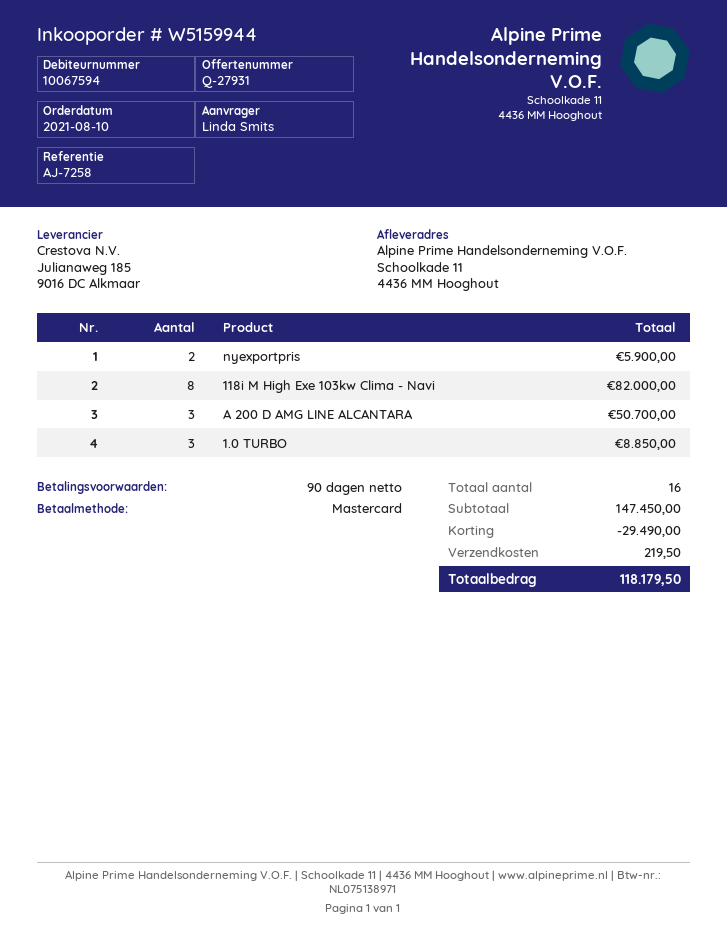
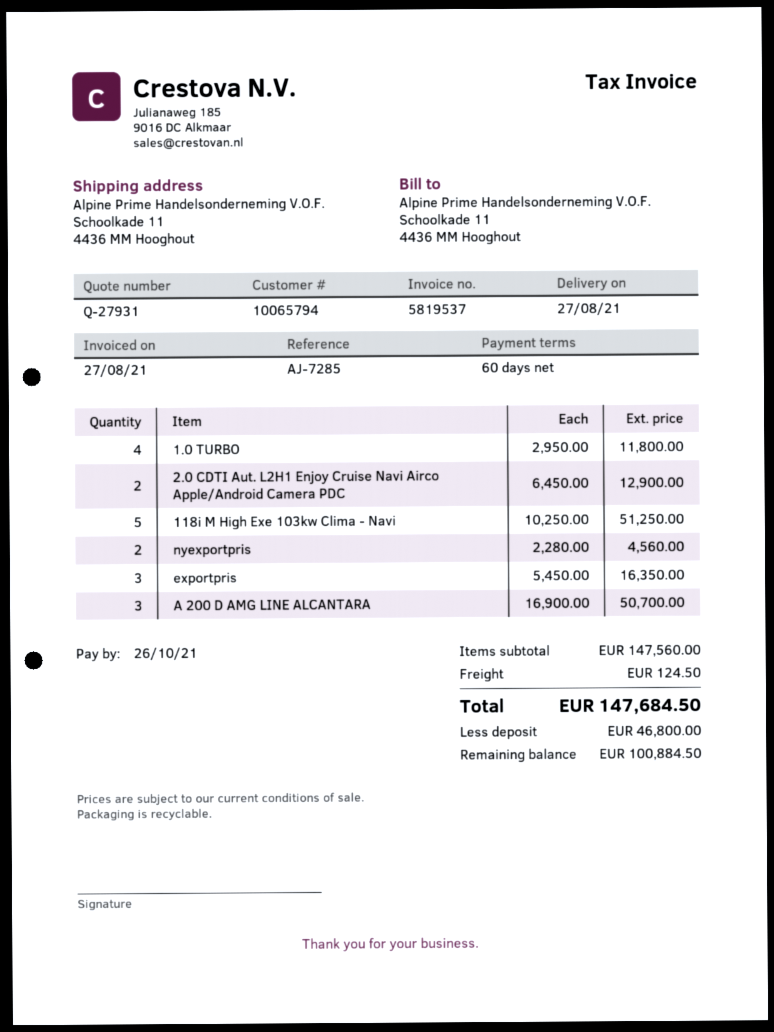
payment terms: 90 days -> 60 days
customer number: 10067594 -> 10065794
reference: AJ-7258 -> AJ-7285
nyexportpris: 2 for 5900.00 -> 2 for 4560.00
118i M High Exe 103kw Clima - Navi: 8 for 82000.00 -> 5 for 51250.00
1.0 TURBO: 3 for 8850.00 -> 4 for 11800.00
2.0 CDTI Aut. L2H1 Enjoy Cruise Navi Airco Apple/Android Camera PDC: none -> 2 for 12900.00
exportpris: none -> 3 for 16350.00
subtotal: 147450.00 -> 147560.00
discount: 29490.00 -> none
shipping: 219.50 -> 124.50
total: 118179.50 -> 147684.50

